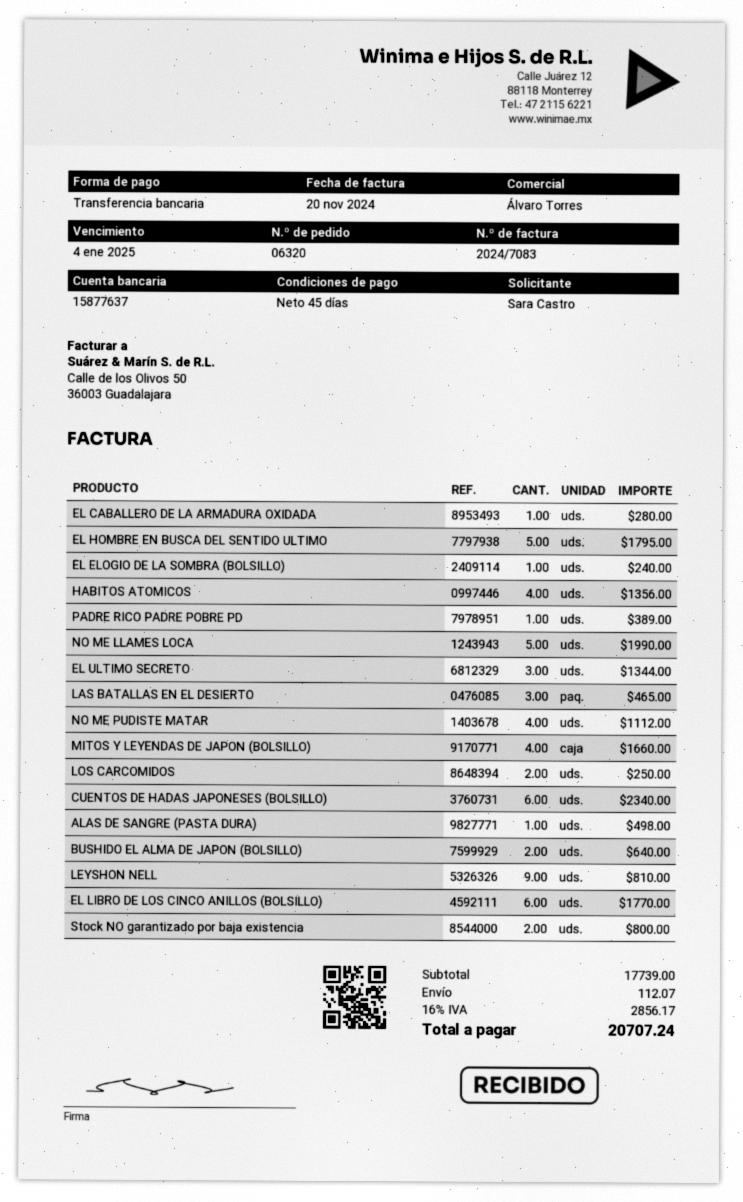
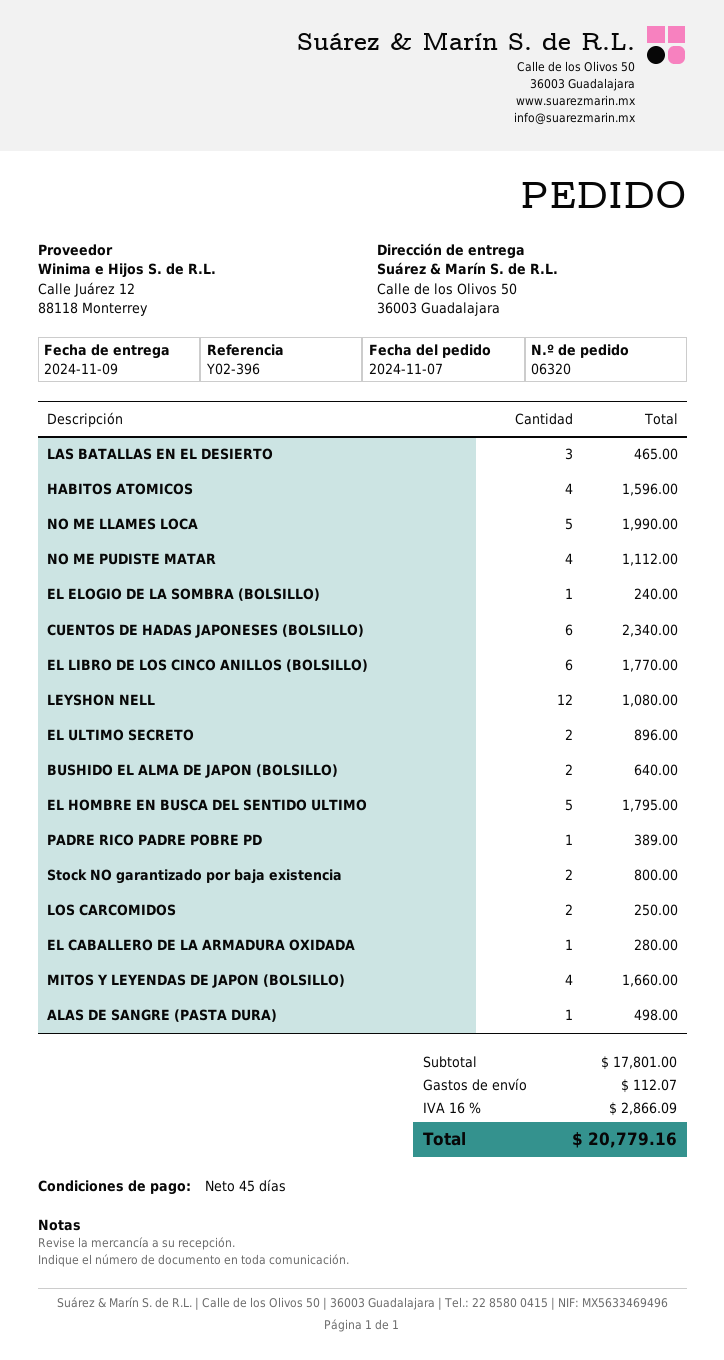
HABITOS ATOMICOS: 4 for 1356.00 -> 4 for 1596.00
EL ULTIMO SECRETO: 3 for 1344.00 -> 2 for 896.00
LEYSHON NELL: 9 for 810.00 -> 12 for 1080.00
subtotal: 17739.00 -> 17801.00
tax: 16% = 2856.17 -> 16% = 2866.09
total: 20707.24 -> 20779.16

